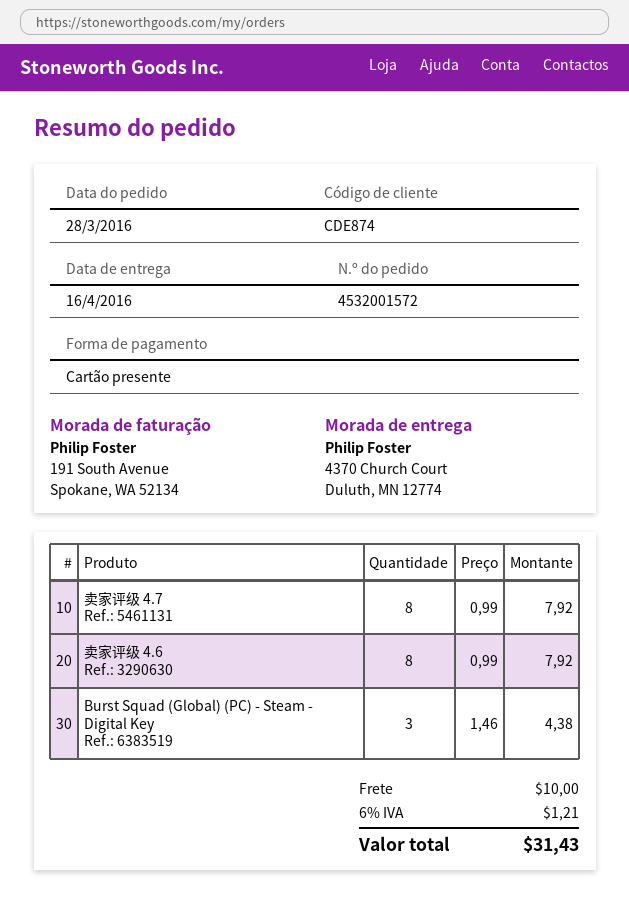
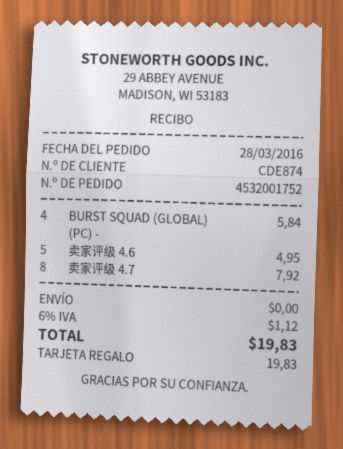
order number: 4532001572 -> 4532001752
卖家评级 4.6: 8 for 7.92 -> 5 for 4.95
Burst Squad (Global) (PC) - Steam - Digital Key: 3 for 4.38 -> 4 for 5.84
shipping: 10.00 -> 0.00
tax: 6% = 1.21 -> 6% = 1.12
total: 31.43 -> 19.83

